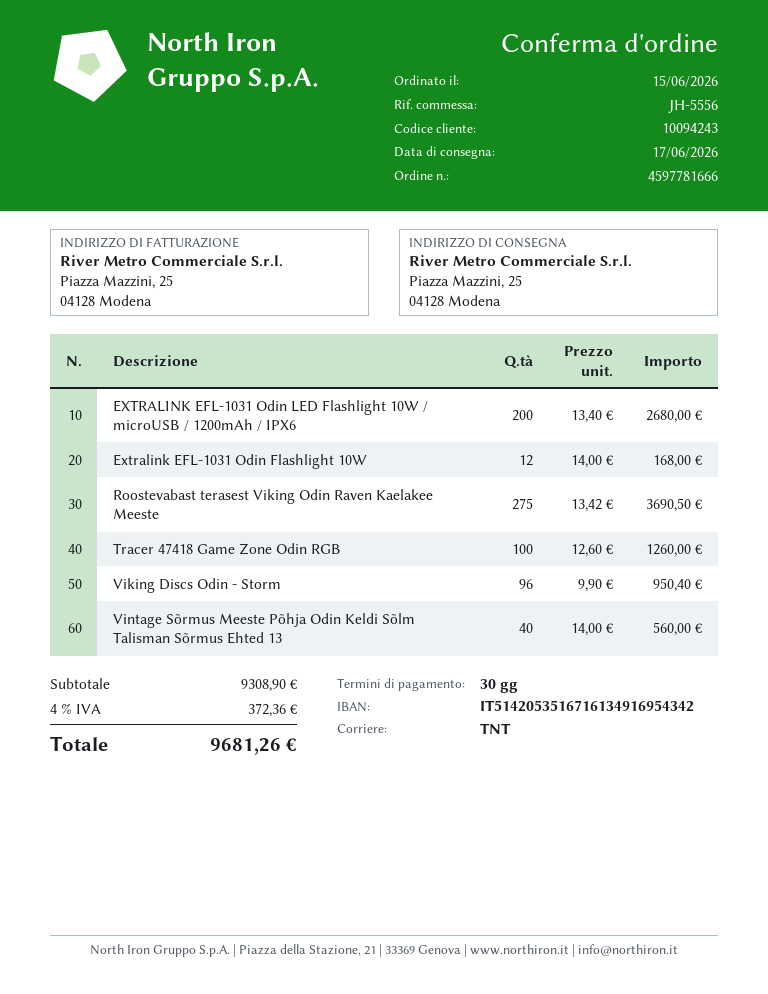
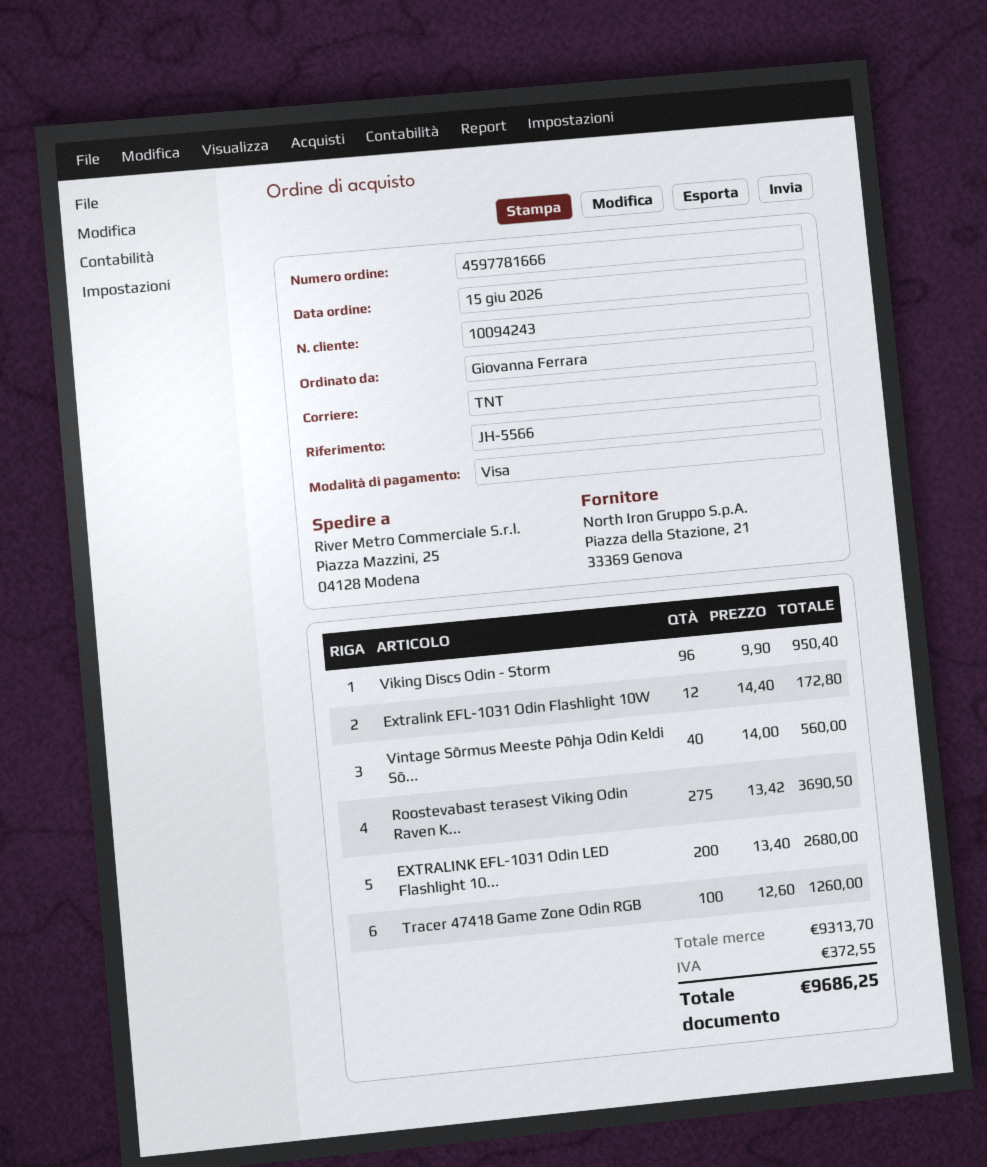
reference: JH-5556 -> JH-5566
Extralink EFL-1031 Odin Flashlight 10W: 12 x 14.00 = 168.00 -> 12 x 14.40 = 172.80
subtotal: 9308.90 -> 9313.70
tax: 372.36 -> 372.55
total: 9681.26 -> 9686.25

